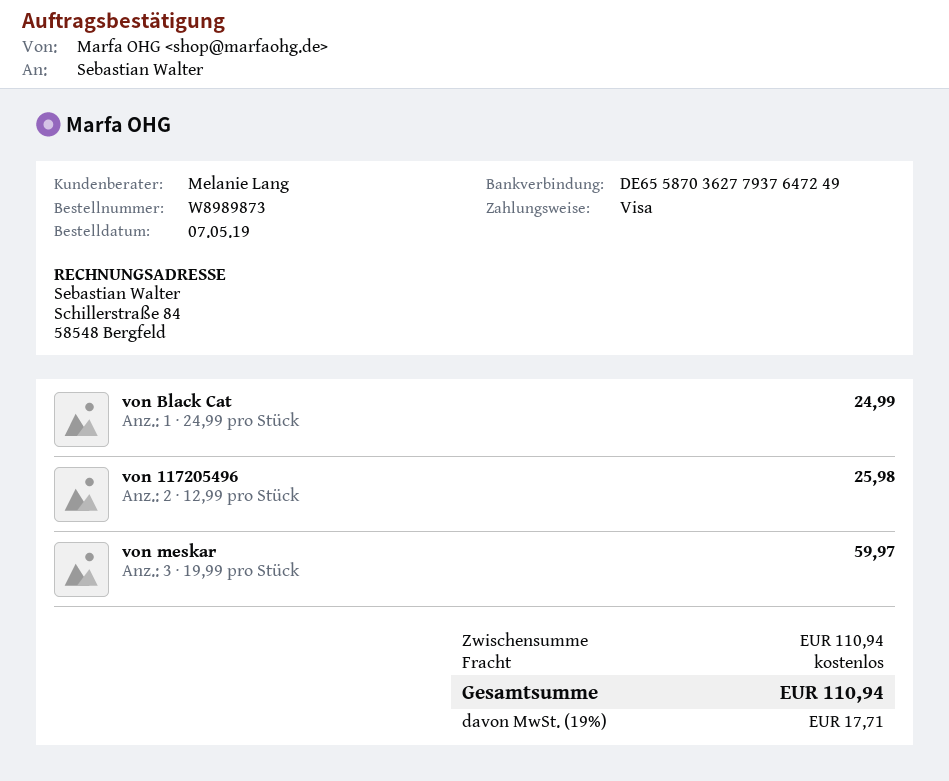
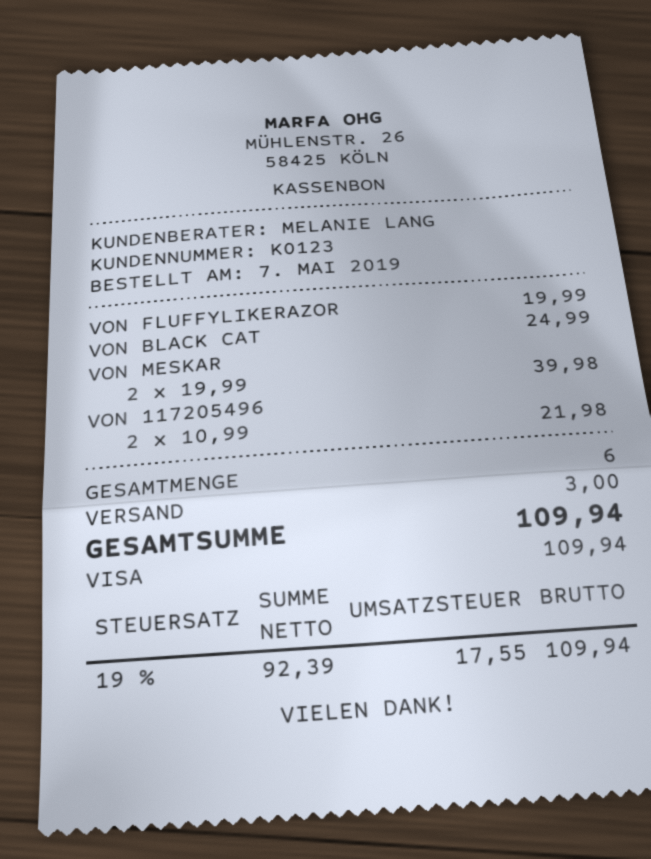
von 117205496: 2 x 12.99 = 25.98 -> 2 x 10.99 = 21.98
von meskar: 3 x 19.99 = 59.97 -> 2 x 19.99 = 39.98
VON FLUFFYLIKERAZOR: none -> 1 x 19.99 = 19.99
shipping: 0.00 -> 3.00
tax: 19% = 17.71 -> 19% = 17.55
total: 110.94 -> 109.94

